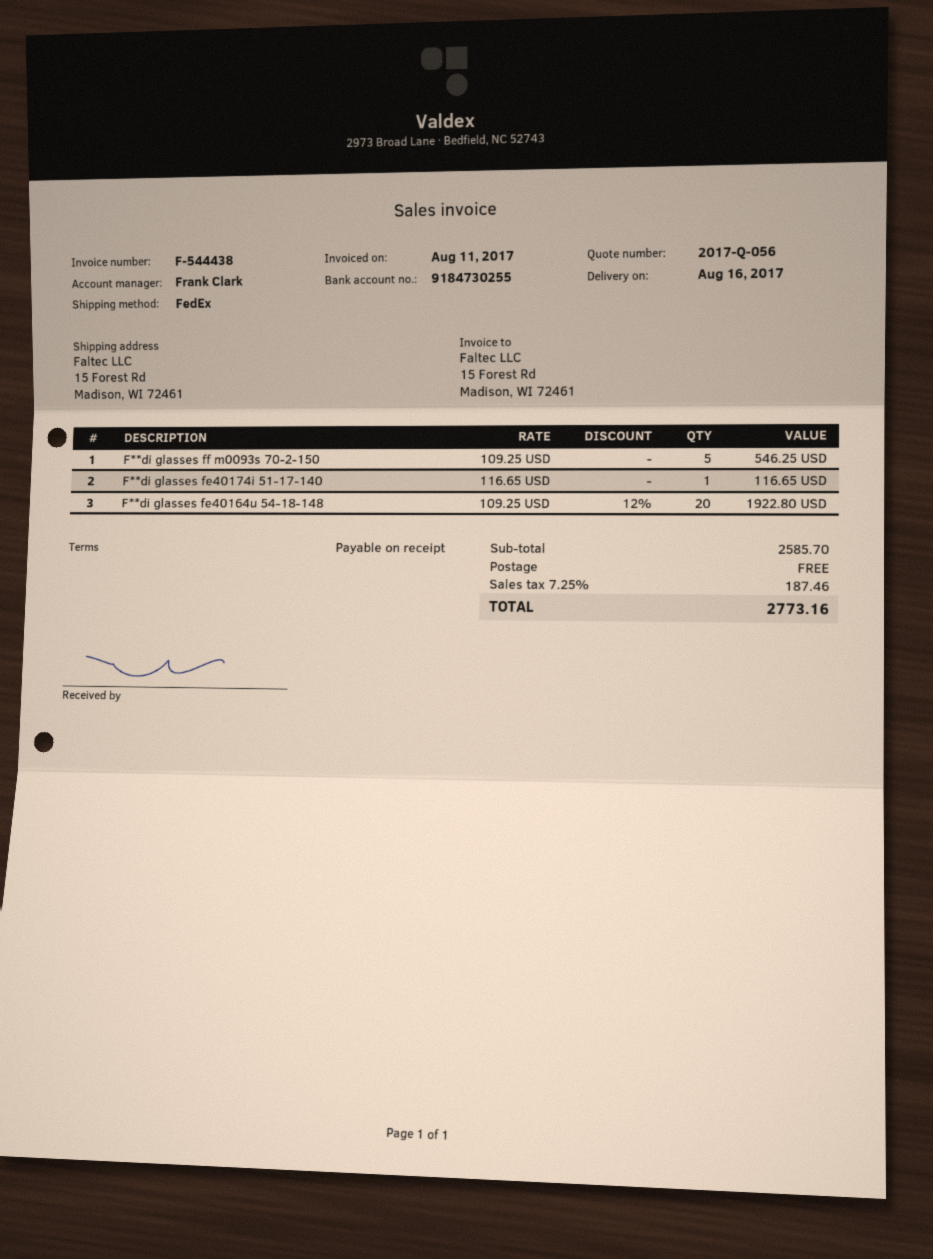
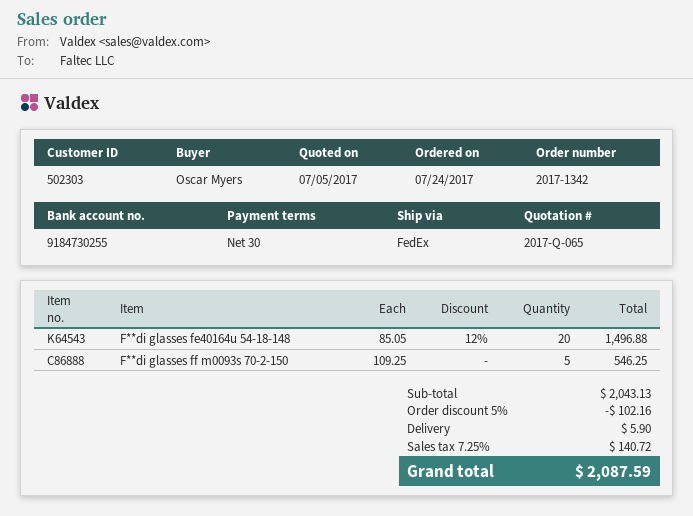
quote number: 2017-Q-056 -> 2017-Q-065
payment terms: on receipt -> 30 days
F**di glasses fe40174i 51-17-140: 1 x 116.65 = 116.65 -> none
F**di glasses fe40164u 54-18-148: 20 x 109.25 - 12% = 1922.80 -> 20 x 85.05 - 12% = 1496.88
subtotal: 2585.70 -> 2043.13
discount: none -> 5% = 102.16
shipping: 0.00 -> 5.90
tax: 7.25% = 187.46 -> 7.25% = 140.72
total: 2773.16 -> 2087.59

